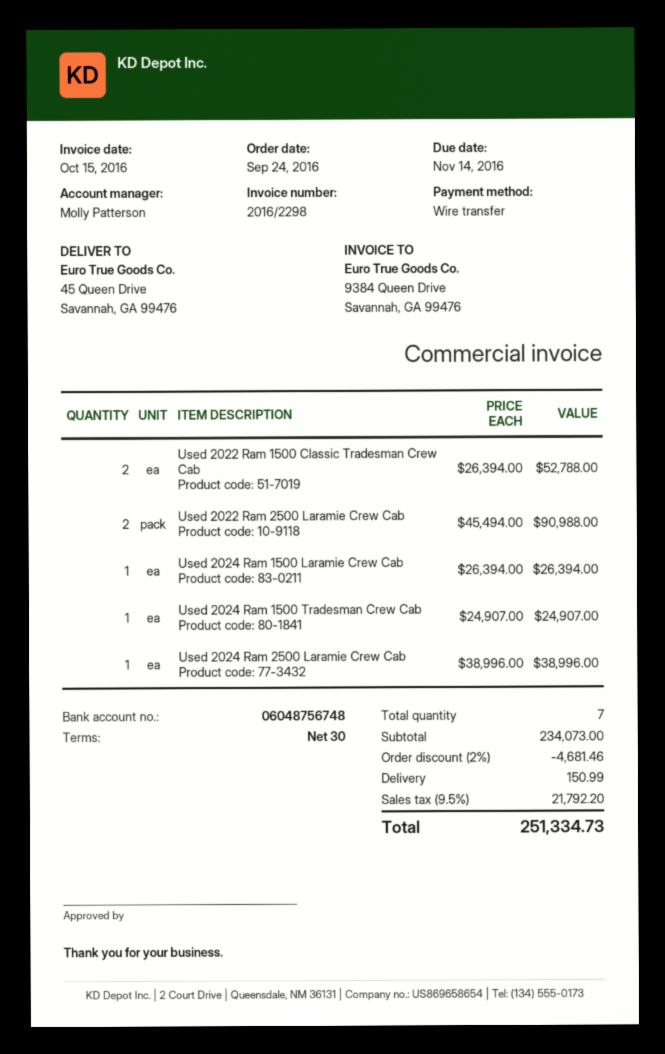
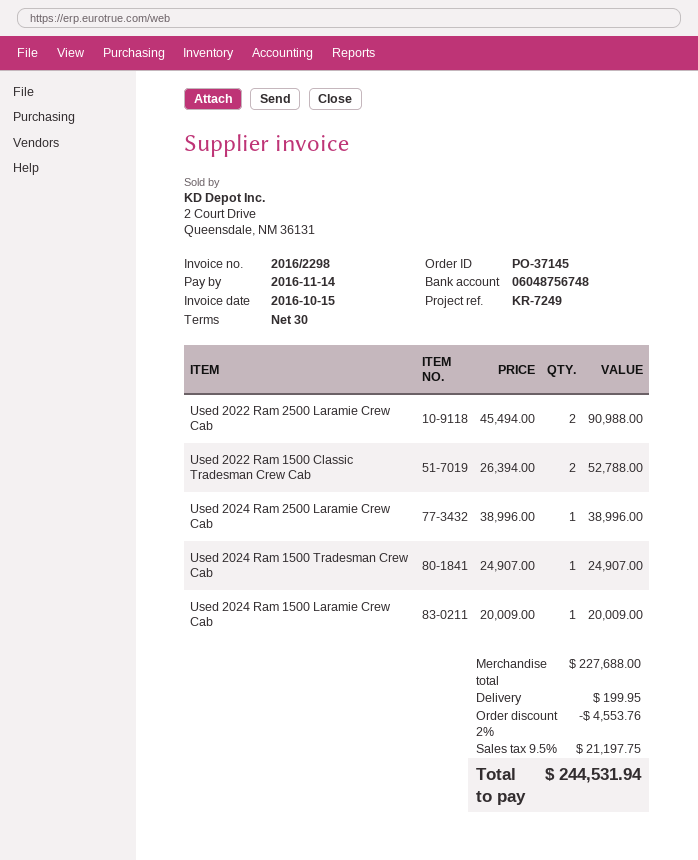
Used 2024 Ram 1500 Laramie Crew Cab: 1 x 26394.00 = 26394.00 -> 1 x 20009.00 = 20009.00
subtotal: 234073.00 -> 227688.00
discount: 2% = 4681.46 -> 2% = 4553.76
shipping: 150.99 -> 199.95
tax: 9.5% = 21792.20 -> 9.5% = 21197.75
total: 251334.73 -> 244531.94

